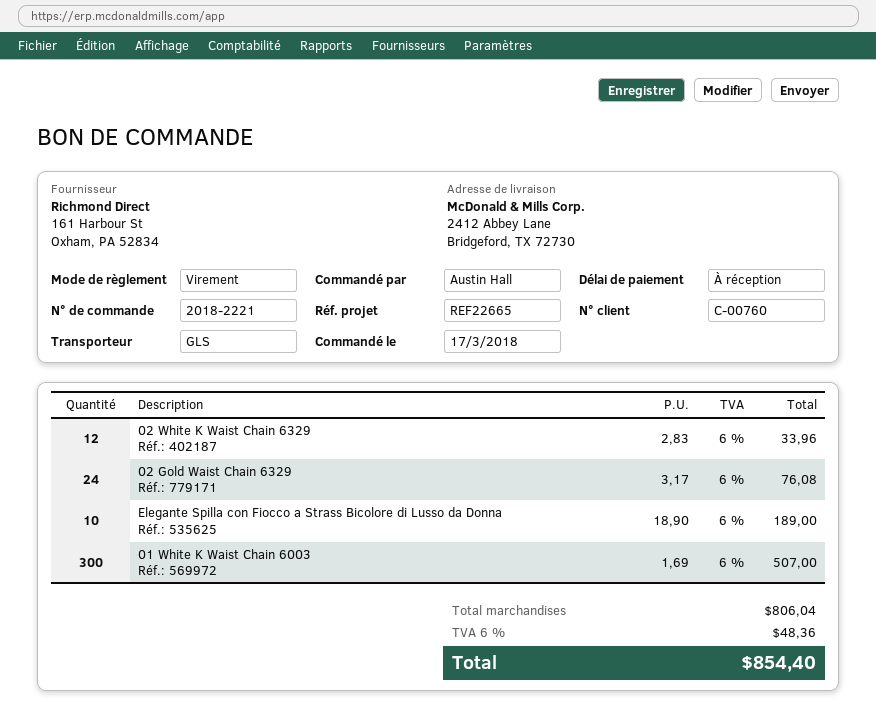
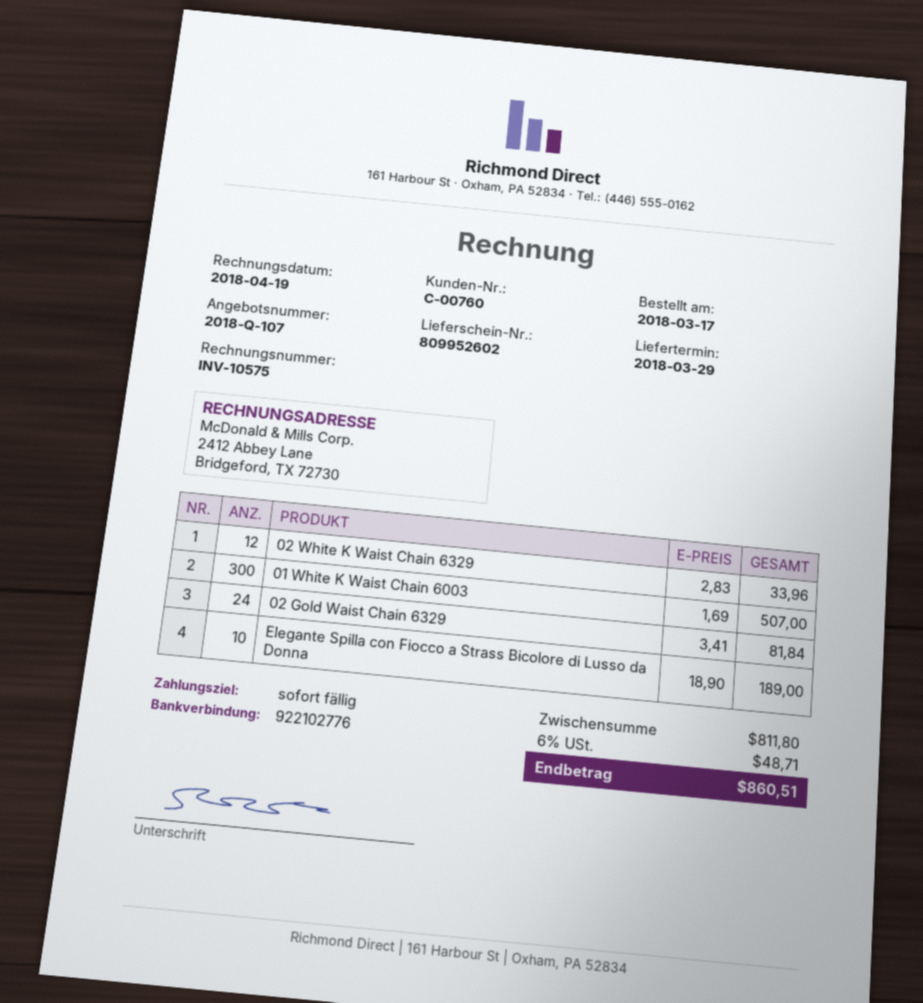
02 Gold Waist Chain 6329: 24 x 3.17 = 76.08 -> 24 x 3.41 = 81.84
subtotal: 806.04 -> 811.80
tax: 6% = 48.36 -> 6% = 48.71
total: 854.40 -> 860.51

